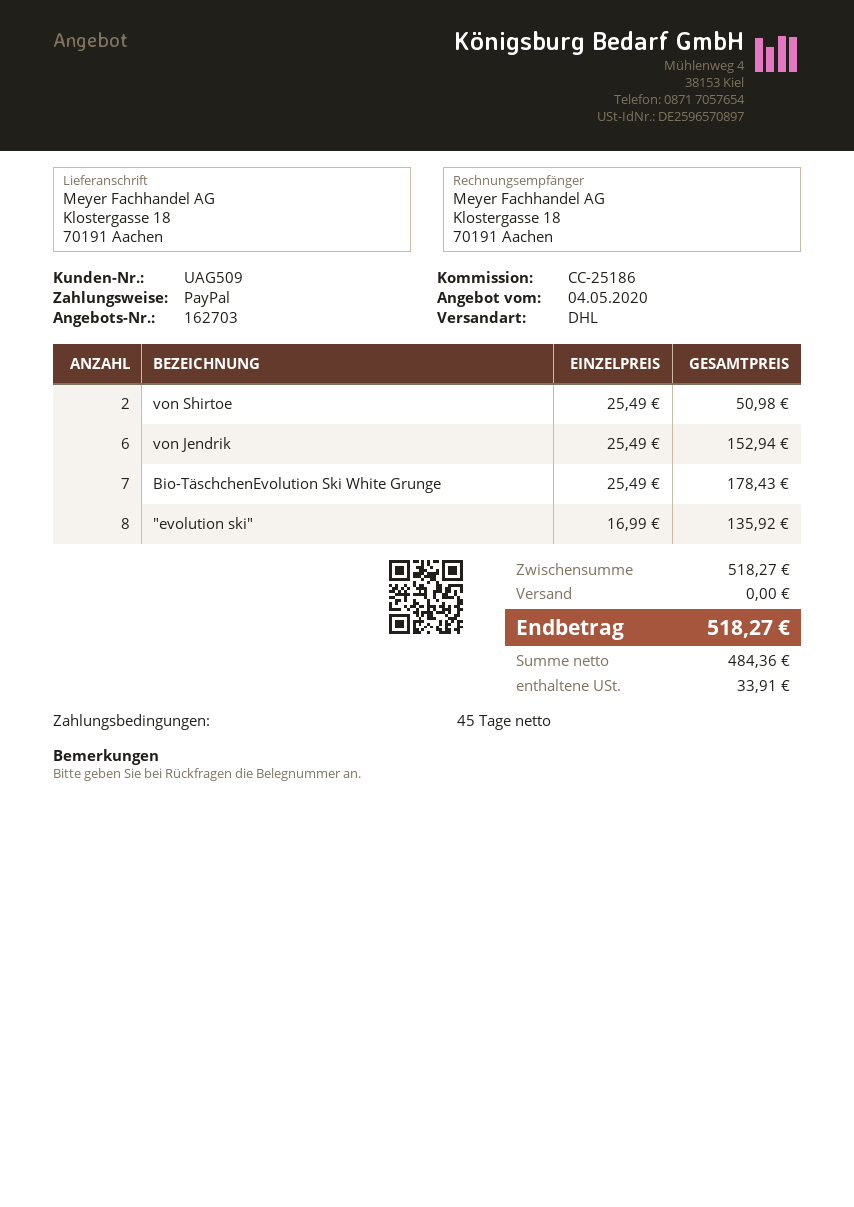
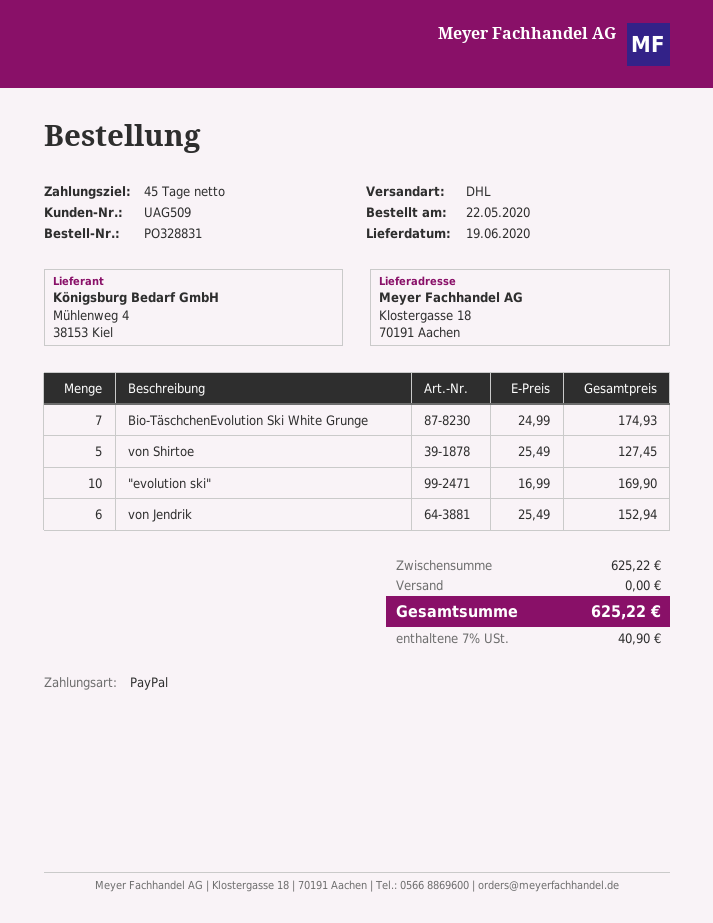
von Shirtoe: 2 x 25.49 = 50.98 -> 5 x 25.49 = 127.45
Bio-TäschchenEvolution Ski White Grunge: 7 x 25.49 = 178.43 -> 7 x 24.99 = 174.93
"evolution ski": 8 x 16.99 = 135.92 -> 10 x 16.99 = 169.90
subtotal: 518.27 -> 625.22
tax: 33.91 -> 40.90
total: 518.27 -> 625.22

